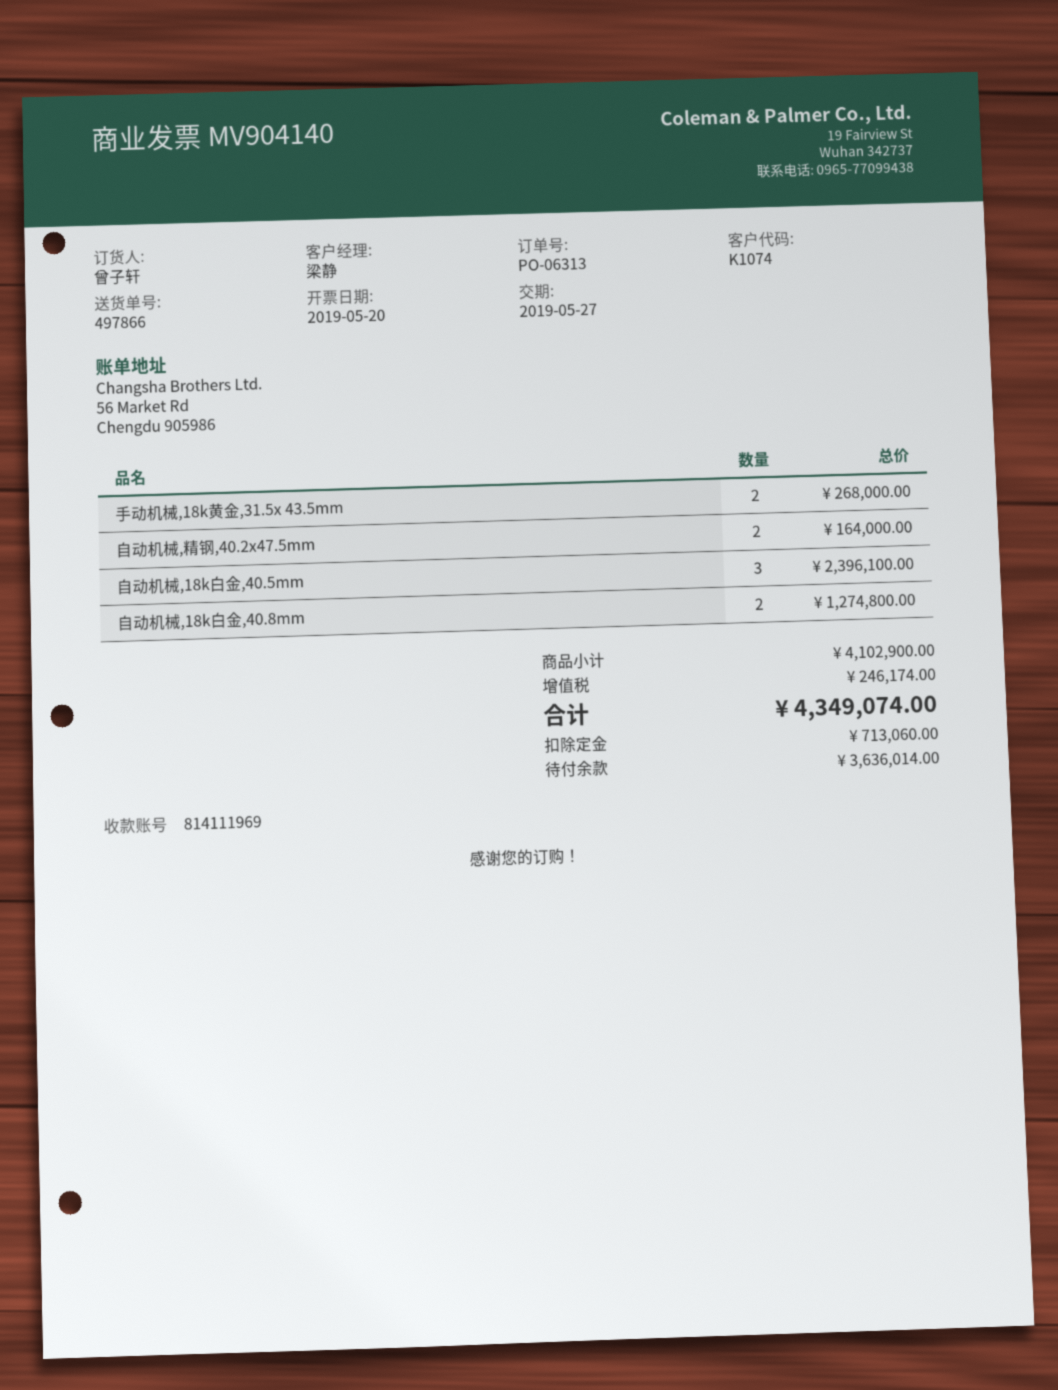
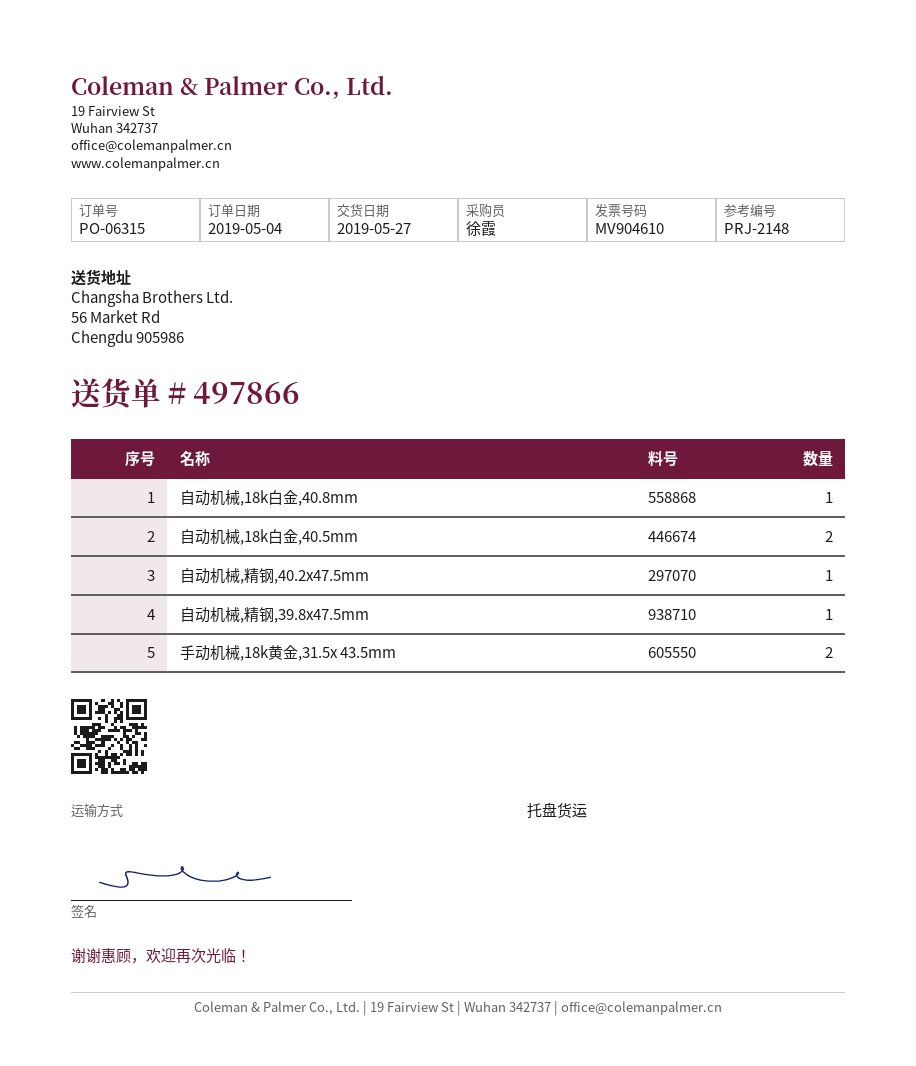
order number: PO-06313 -> PO-06315
invoice number: MV904140 -> MV904610
ordered by: 曾子轩 -> 徐霞
自动机械,精钢,40.2x47.5mm: 2 -> 1
自动机械,18k白金,40.5mm: 3 -> 2
自动机械,18k白金,40.8mm: 2 -> 1
自动机械,精钢,39.8x47.5mm: none -> 1

